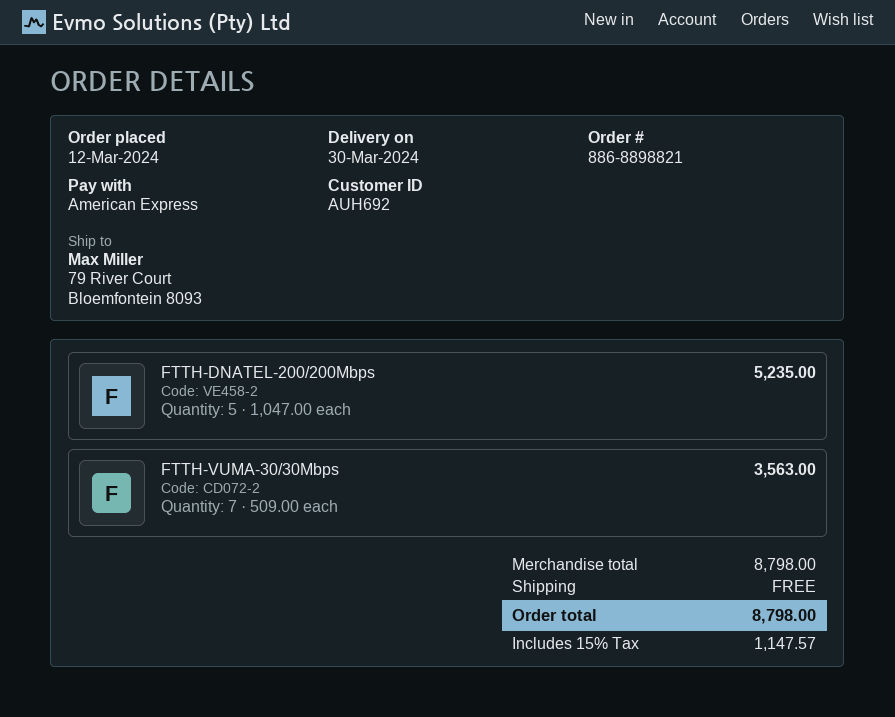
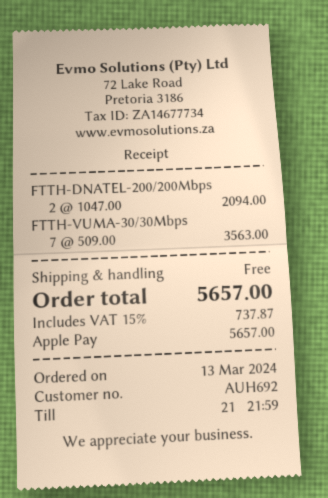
order date: 2024-03-12 -> 2024-03-13
payment method: American Express -> Apple Pay
FTTH-DNATEL-200/200Mbps: 5 x 1047.00 = 5235.00 -> 2 x 1047.00 = 2094.00
tax: 15% = 1147.57 -> 15% = 737.87
total: 8798.00 -> 5657.00

